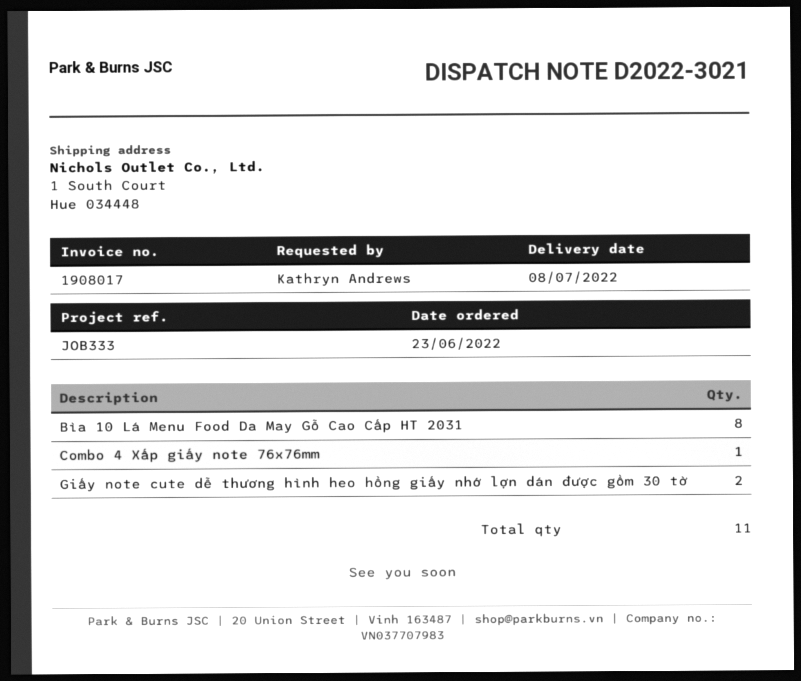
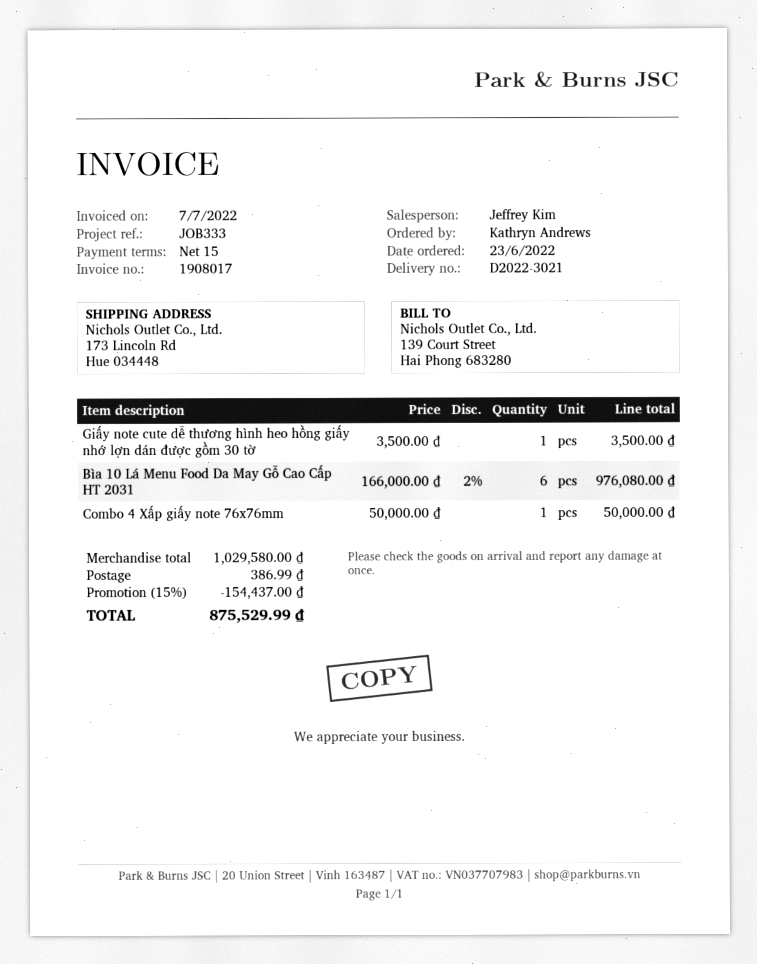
ship to: 1 South Court, Hue 034448 -> 173 Lincoln Rd, Hue 034448
Bìa 10 Lá Menu Food Da May Gỗ Cao Cấp HT 2031: 8 -> 6
Giấy note cute dễ thương hình heo hồng giấy nhớ lợn dán được gồm 30 tờ: 2 -> 1

